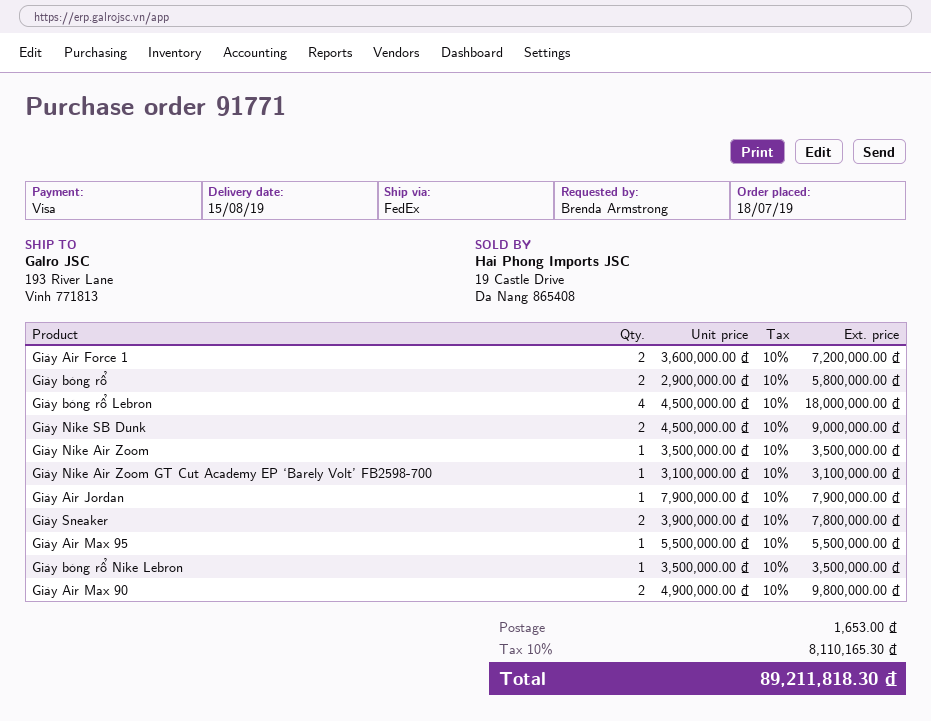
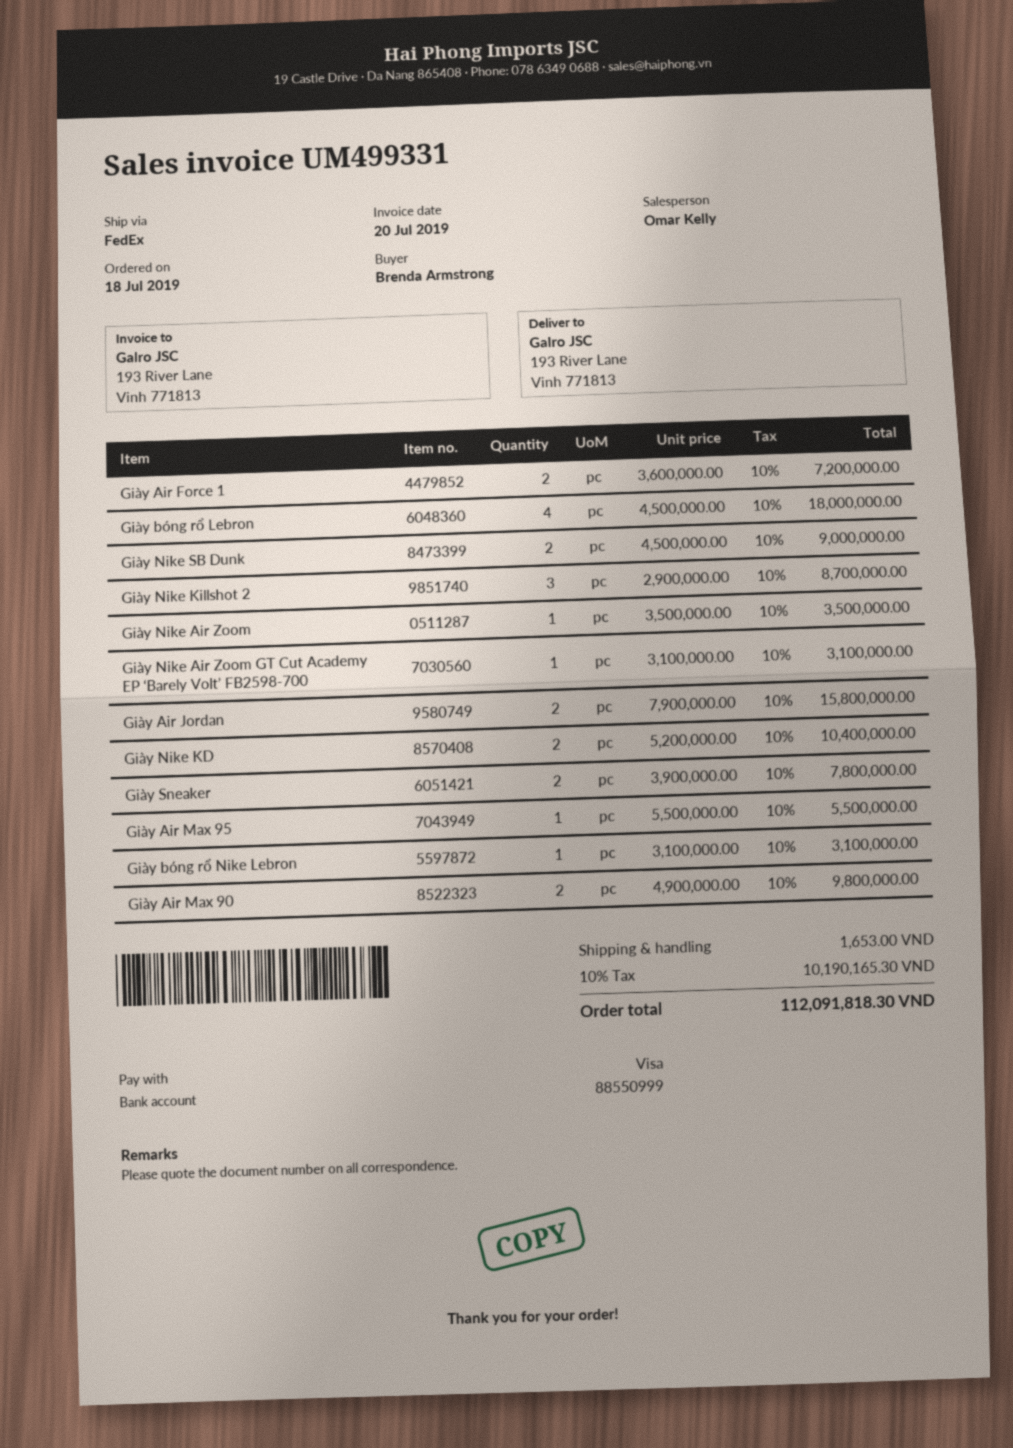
Giày bóng rổ: 2 x 2900000.00 = 5800000.00 -> none
Giày Air Jordan: 1 x 7900000.00 = 7900000.00 -> 2 x 7900000.00 = 15800000.00
Giày bóng rổ Nike Lebron: 1 x 3500000.00 = 3500000.00 -> 1 x 3100000.00 = 3100000.00
Giày Nike Killshot 2: none -> 3 x 2900000.00 = 8700000.00
Giày Nike KD: none -> 2 x 5200000.00 = 10400000.00
tax: 10% = 8110165.30 -> 10% = 10190165.30
total: 89211818.30 -> 112091818.30

